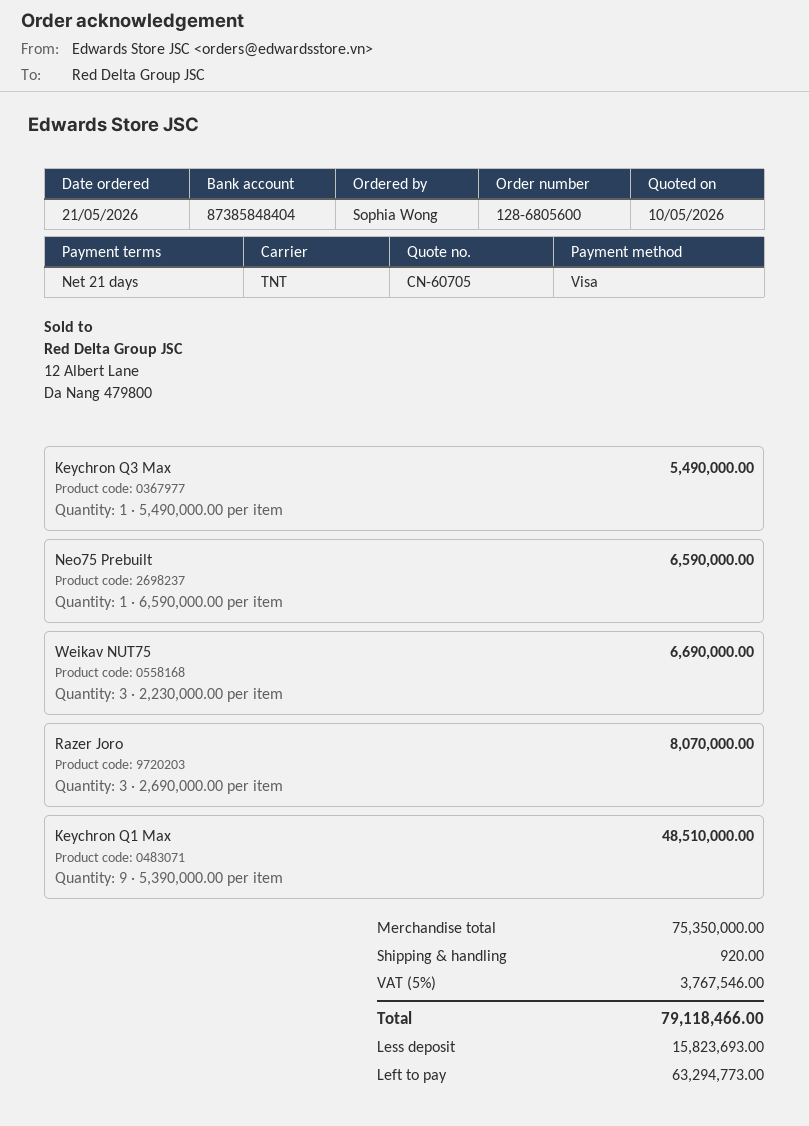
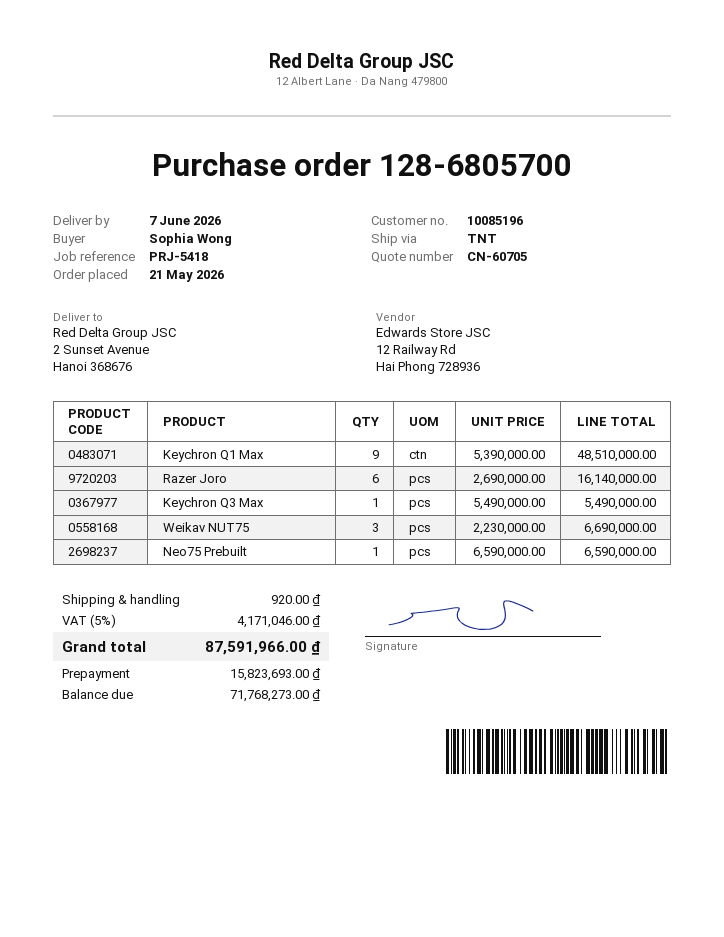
order number: 128-6805600 -> 128-6805700
Razer Joro: 3 x 2690000.00 = 8070000.00 -> 6 x 2690000.00 = 16140000.00
tax: 5% = 3767546.00 -> 5% = 4171046.00
total: 79118466.00 -> 87591966.00
balance: 63294773.00 -> 71768273.00

